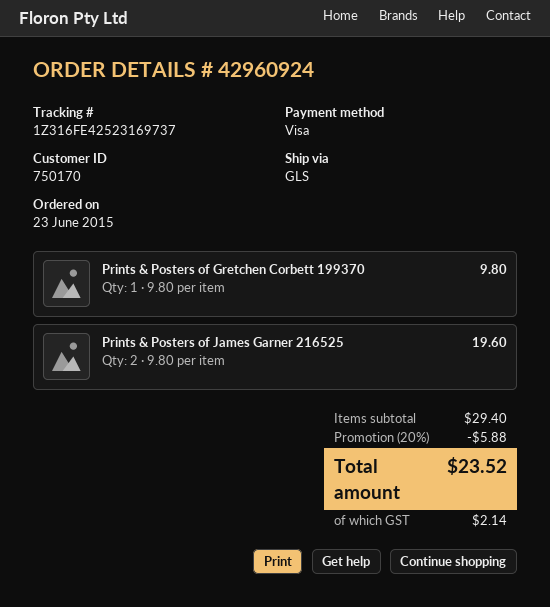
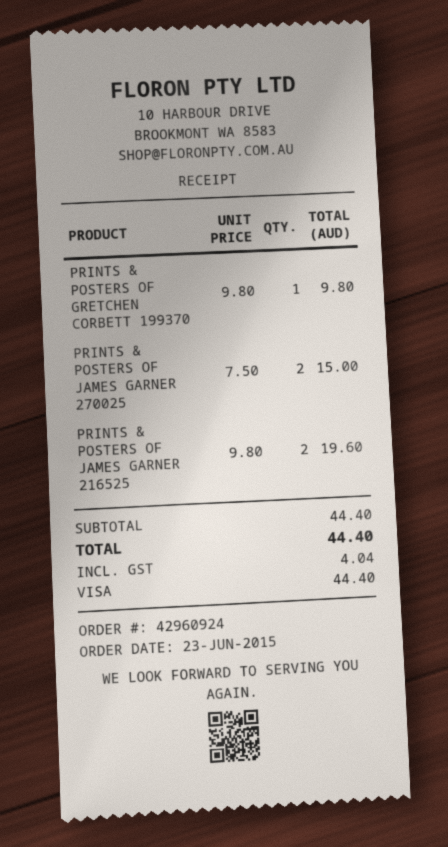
PRINTS & POSTERS OF JAMES GARNER 270025: none -> 2 x 7.50 = 15.00
subtotal: 29.40 -> 44.40
discount: 20% = 5.88 -> none
tax: 2.14 -> 4.04
total: 23.52 -> 44.40

